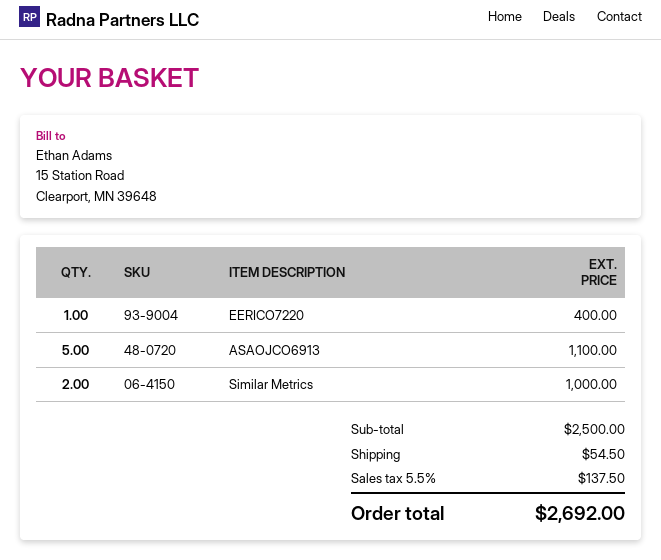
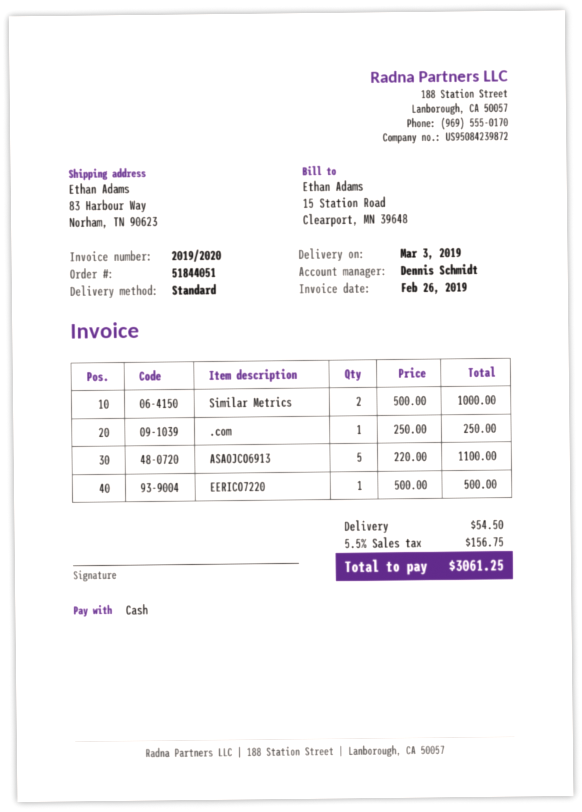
EERICO7220: 1 for 400.00 -> 1 for 500.00
.com: none -> 1 for 250.00
tax: 5.5% = 137.50 -> 5.5% = 156.75
total: 2692.00 -> 3061.25

